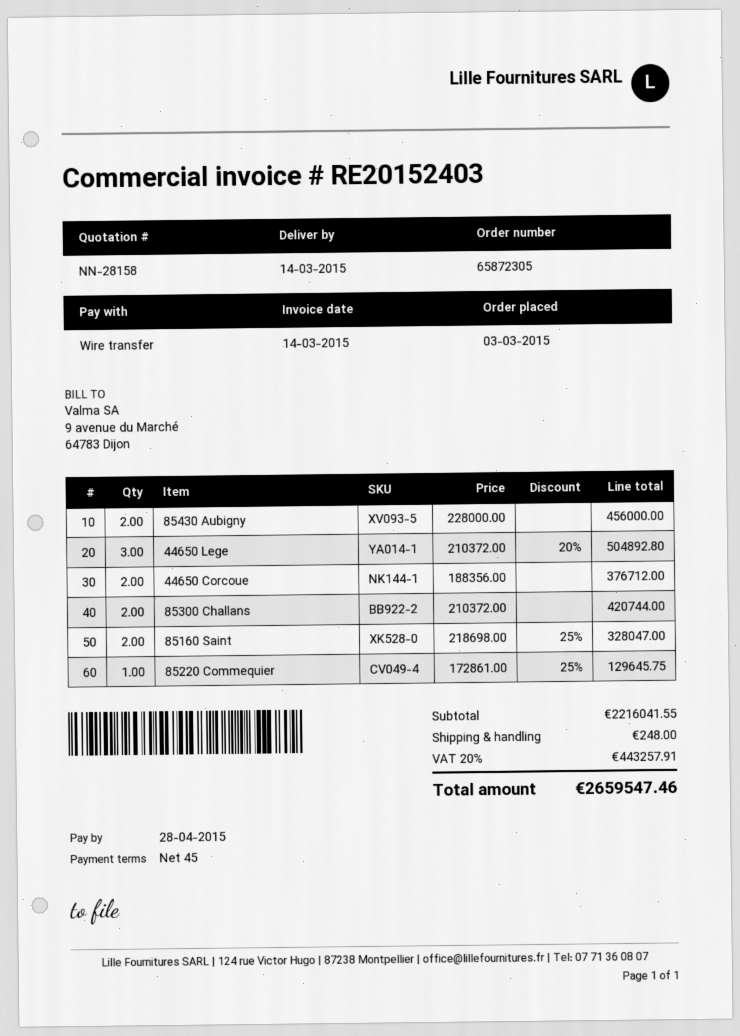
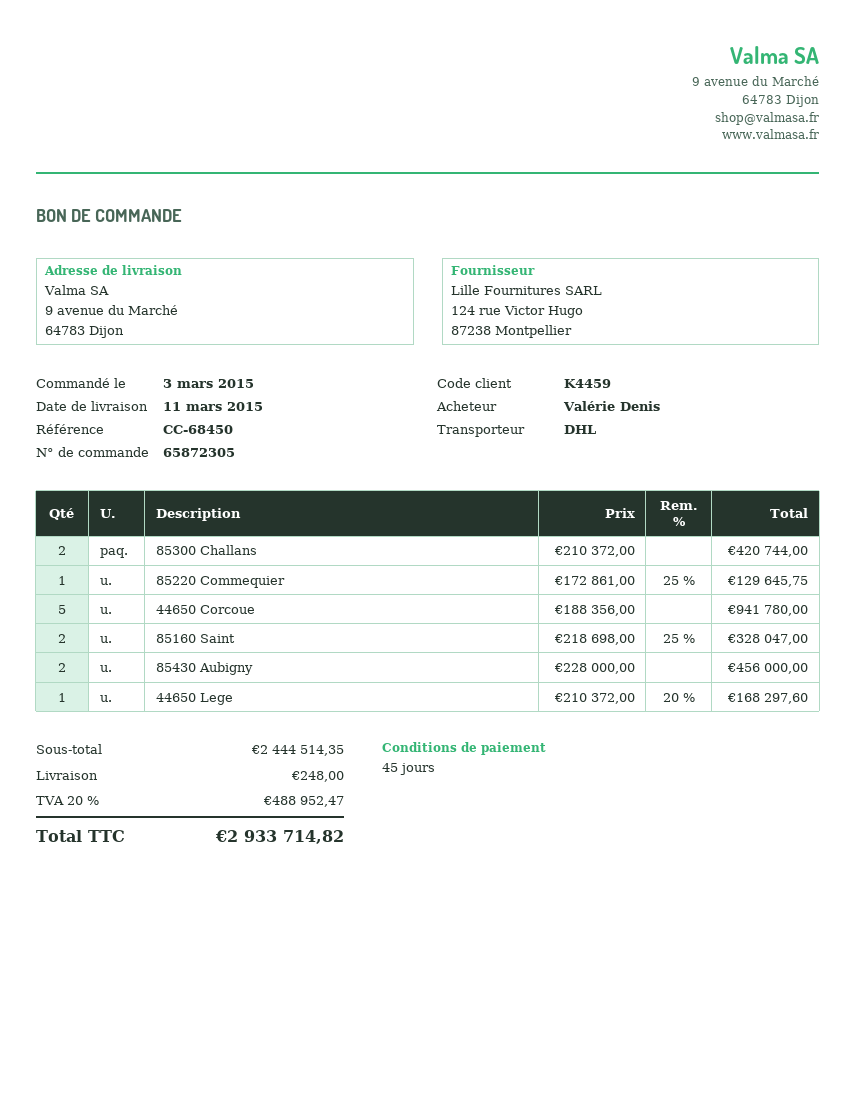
delivery date: 2015-03-14 -> 2015-03-11
44650 Lege: 3 x 210372.00 - 20% = 504892.80 -> 1 x 210372.00 - 20% = 168297.60
44650 Corcoue: 2 x 188356.00 = 376712.00 -> 5 x 188356.00 = 941780.00
subtotal: 2216041.55 -> 2444514.35
tax: 20% = 443257.91 -> 20% = 488952.47
total: 2659547.46 -> 2933714.82

